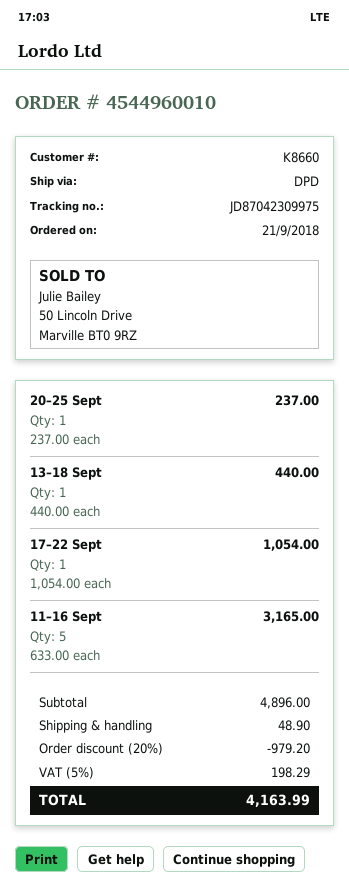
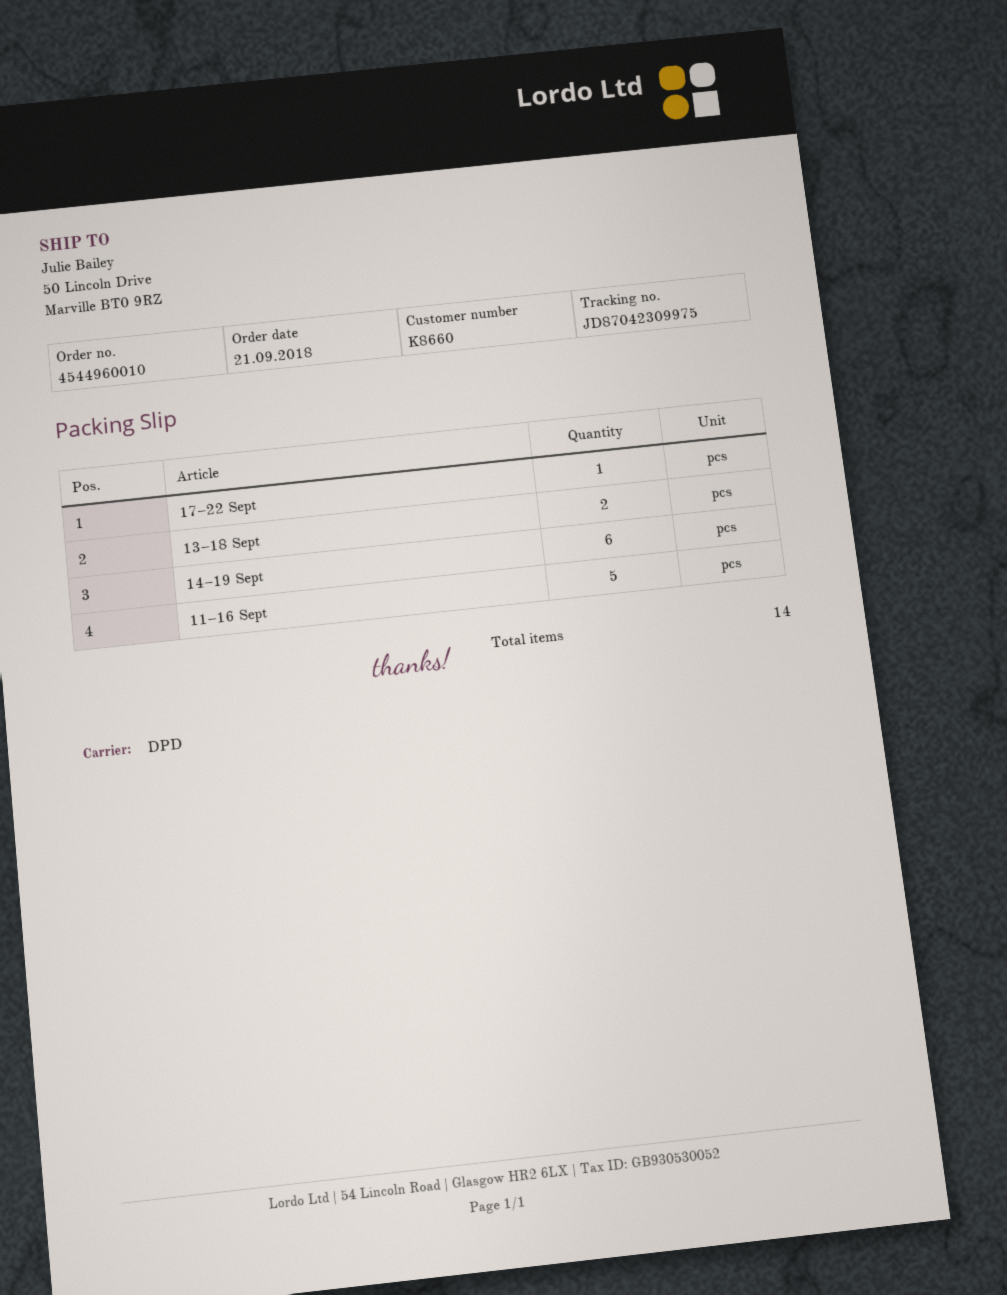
20–25 Sept: 1 -> none
13–18 Sept: 1 -> 2
14–19 Sept: none -> 6

